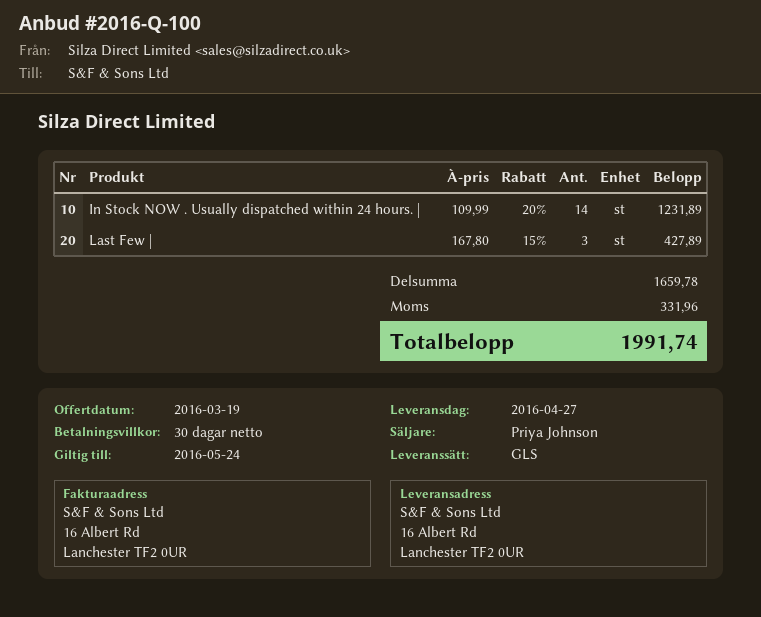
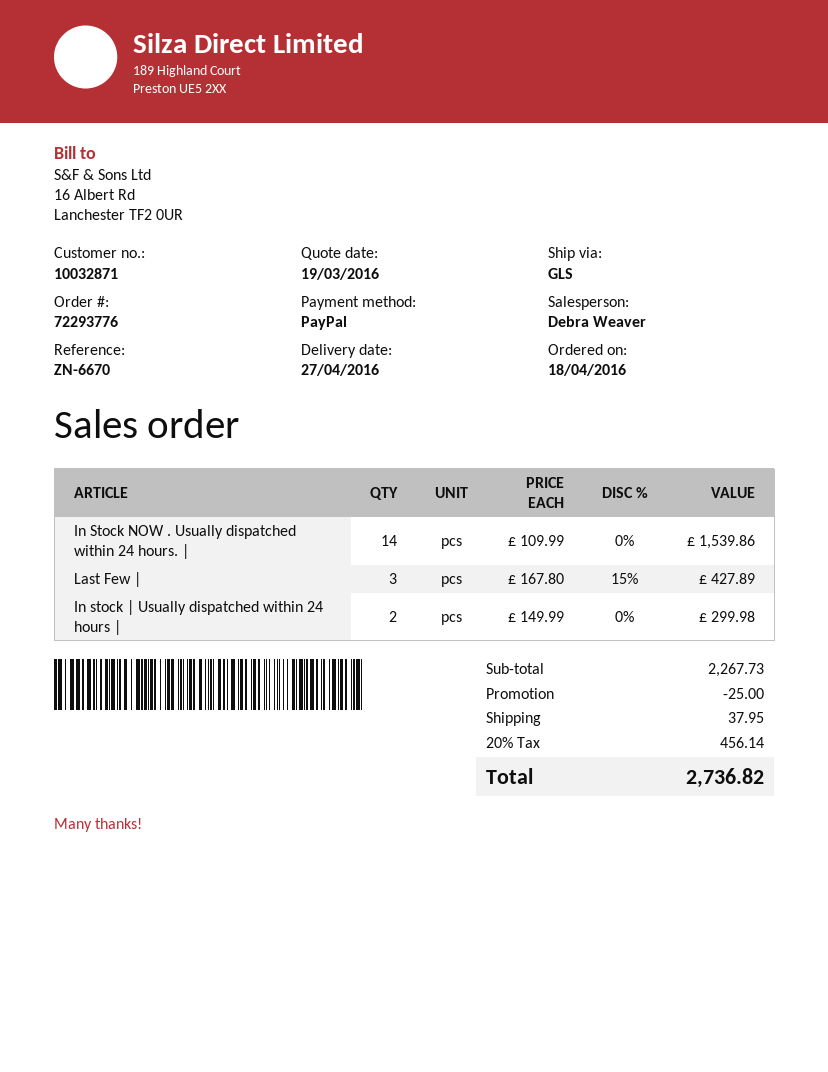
sales rep: Priya Johnson -> Debra Weaver
In Stock NOW . Usually dispatched within 24 hours. |: 14 x 109.99 - 20% = 1231.89 -> 14 x 109.99 = 1539.86
In stock | Usually dispatched within 24 hours |: none -> 2 x 149.99 = 299.98
subtotal: 1659.78 -> 2267.73
discount: none -> 25.00
shipping: none -> 37.95
tax: 331.96 -> 456.14
total: 1991.74 -> 2736.82

